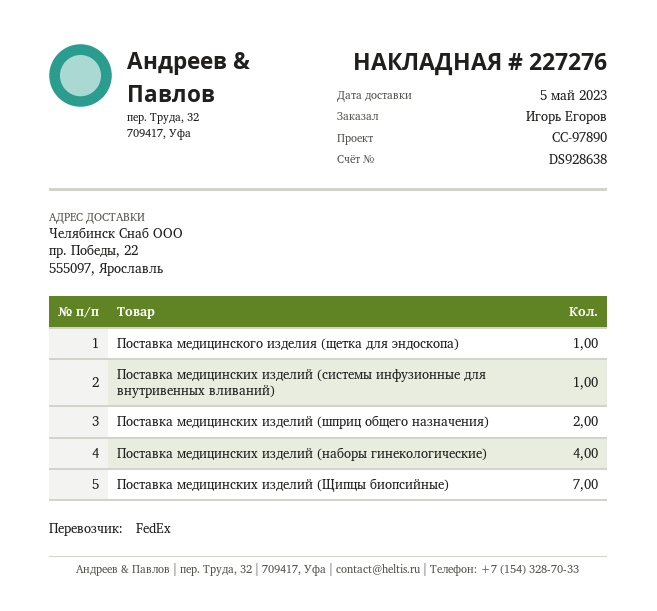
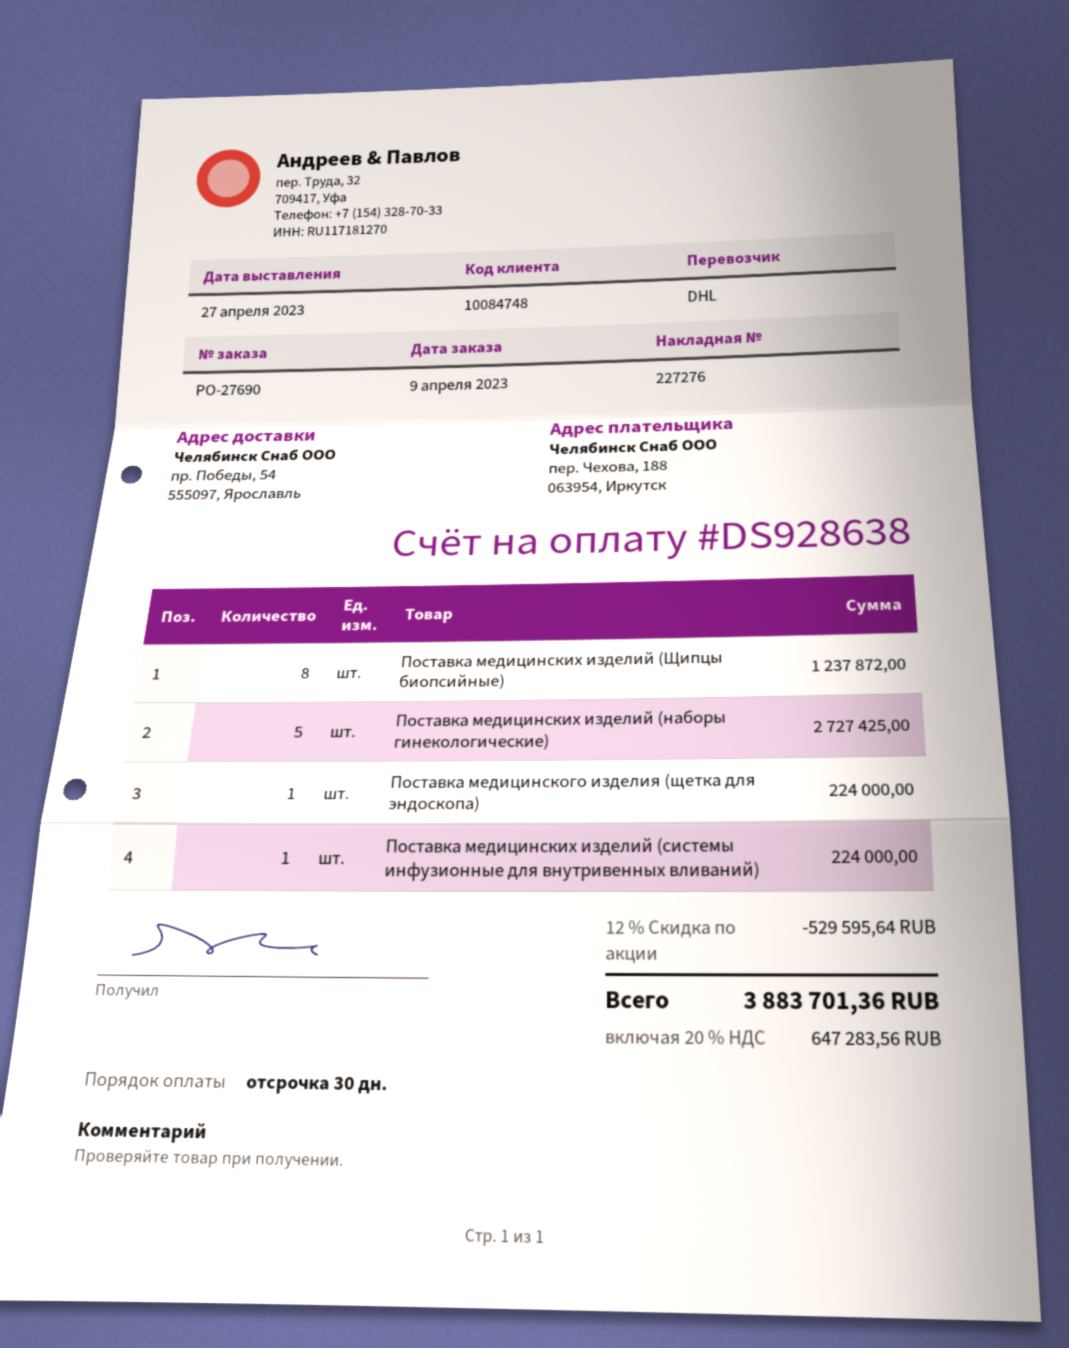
shipping method: FedEx -> DHL
ship to: пр. Победы, 22, 555097, Ярославль -> пр. Победы, 54, 555097, Ярославль
Поставка медицинских изделий (шприц общего назначения): 2 -> none
Поставка медицинских изделий (наборы гинекологические): 4 -> 5
Поставка медицинских изделий (Щипцы биопсийные): 7 -> 8

